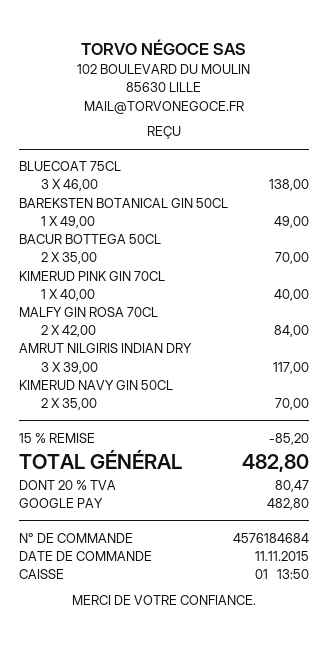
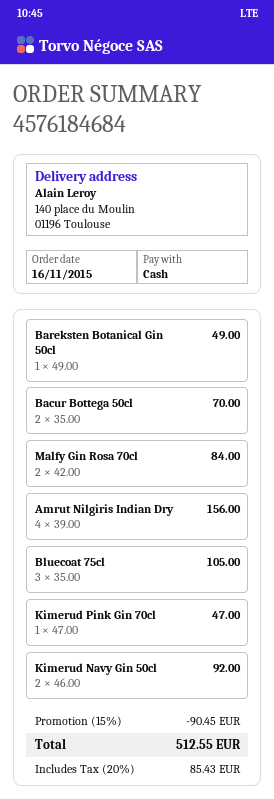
order date: 2015-11-11 -> 2015-11-16
payment method: Google Pay -> cash
BLUECOAT 75CL: 3 x 46.00 = 138.00 -> 3 x 35.00 = 105.00
KIMERUD PINK GIN 70CL: 1 x 40.00 = 40.00 -> 1 x 47.00 = 47.00
AMRUT NILGIRIS INDIAN DRY: 3 x 39.00 = 117.00 -> 4 x 39.00 = 156.00
KIMERUD NAVY GIN 50CL: 2 x 35.00 = 70.00 -> 2 x 46.00 = 92.00
discount: 15% = 85.20 -> 15% = 90.45
tax: 20% = 80.47 -> 20% = 85.43
total: 482.80 -> 512.55

